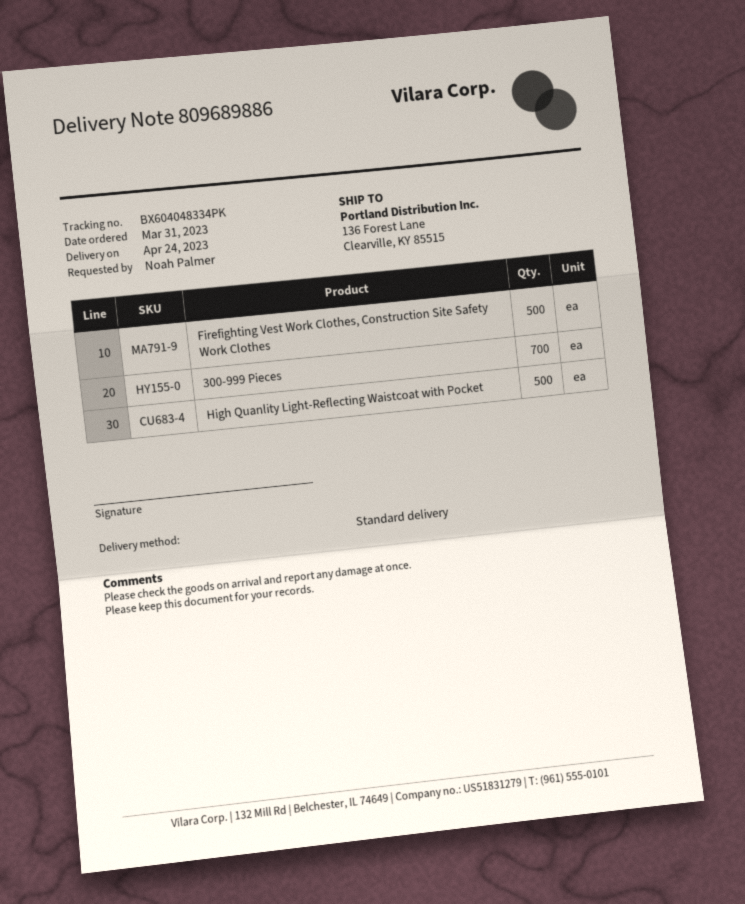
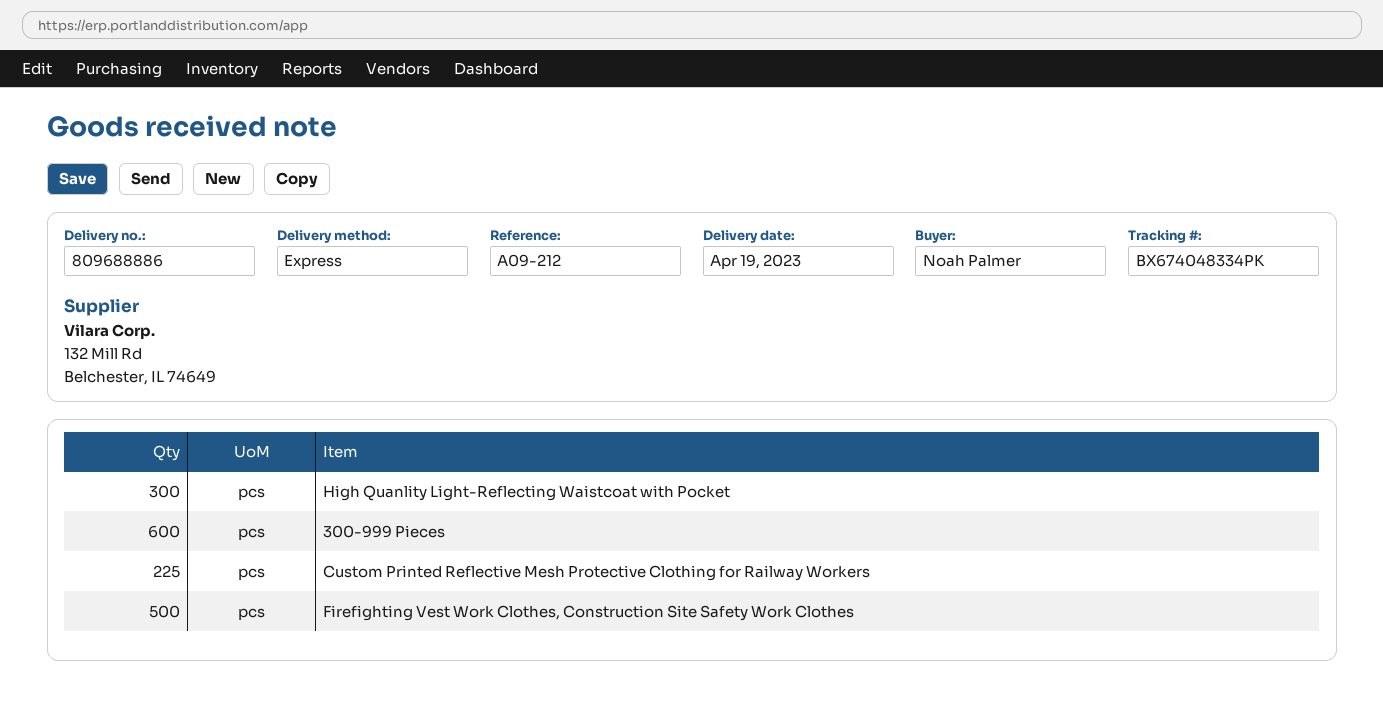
delivery note number: 809689886 -> 809688886
delivery date: 2023-04-24 -> 2023-04-19
shipping method: standard -> express
tracking number: BX604048334PK -> BX674048334PK
300-999 Pieces: 700 -> 600
High Quanlity Light-Reflecting Waistcoat with Pocket: 500 -> 300
Custom Printed Reflective Mesh Protective Clothing for Railway Workers: none -> 225

